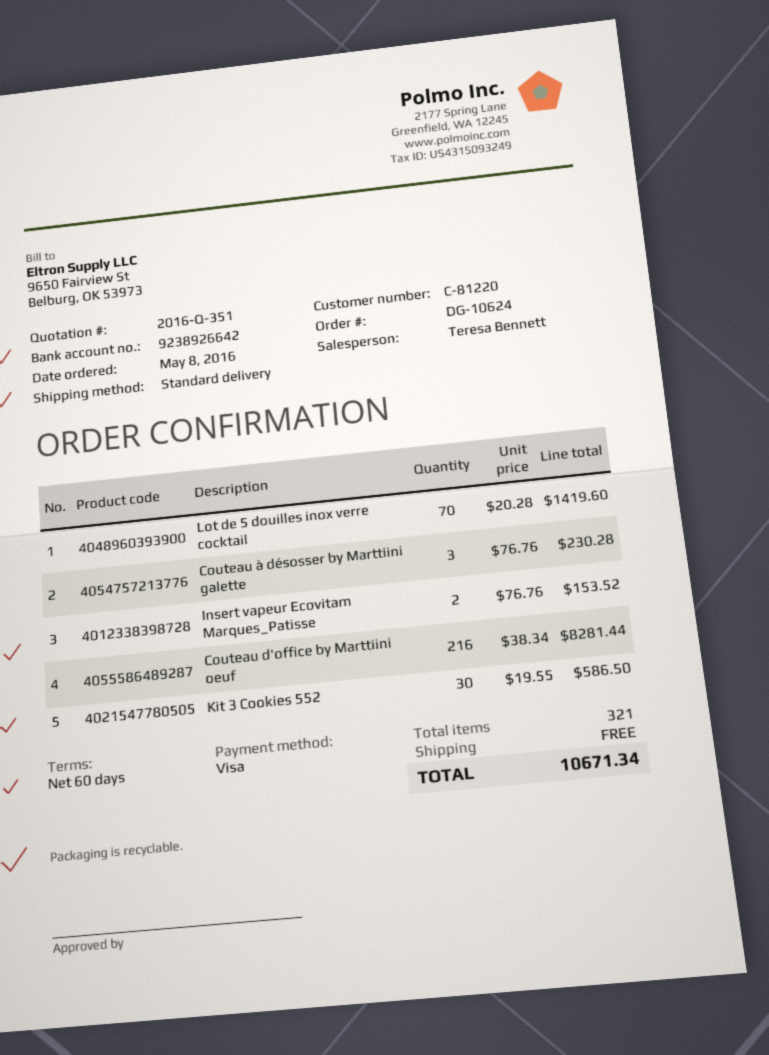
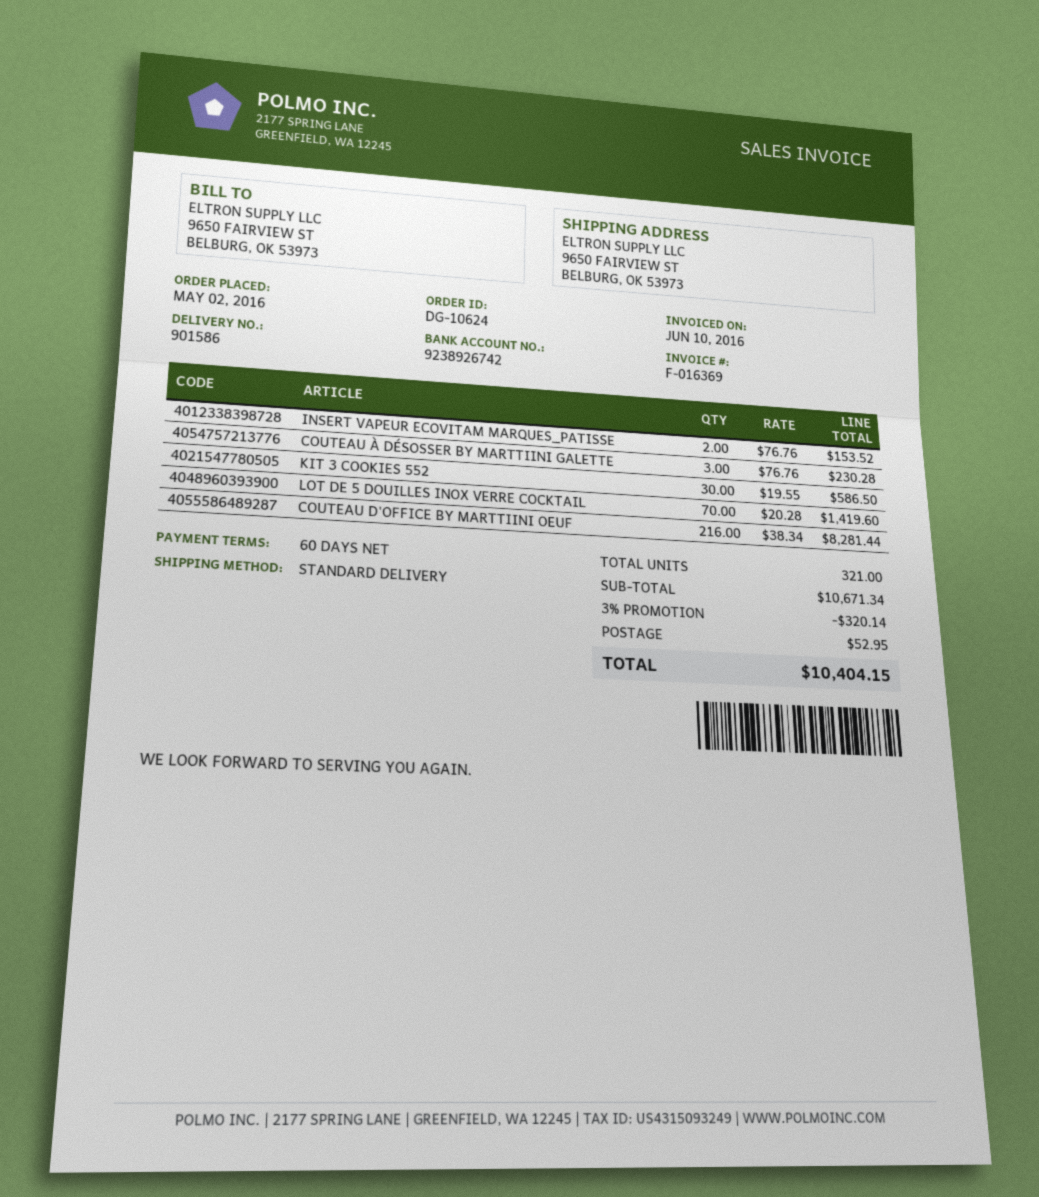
order date: 2016-05-08 -> 2016-05-02
bank account: 9238926642 -> 9238926742
discount: none -> 3% = 320.14
shipping: 0.00 -> 52.95
total: 10671.34 -> 10404.15

